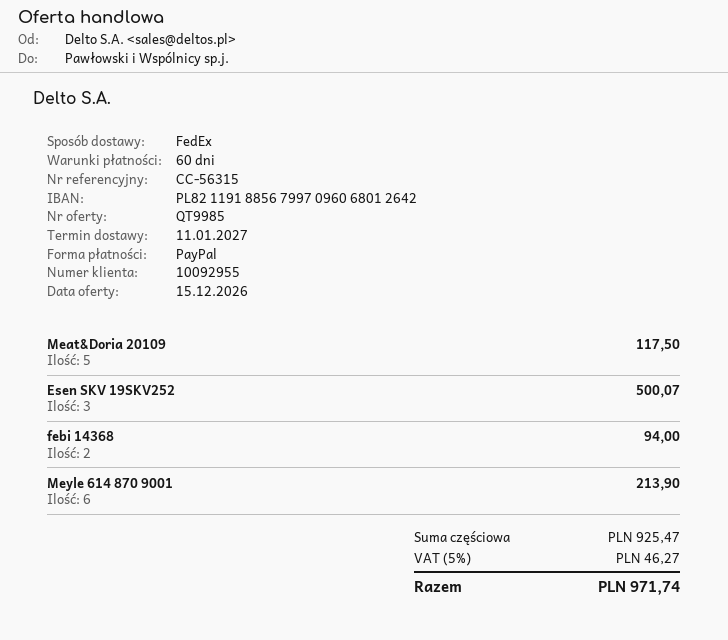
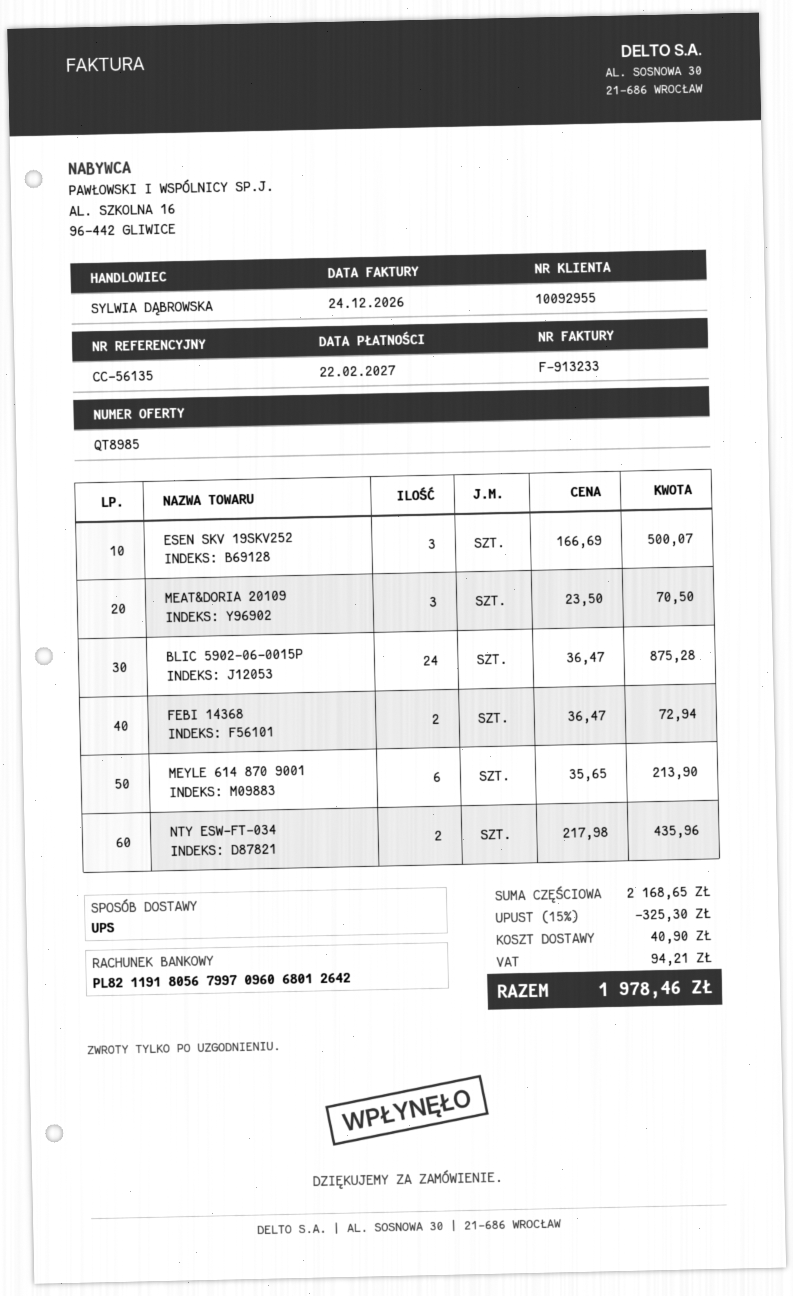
quote number: QT9985 -> QT8985
reference: CC-56315 -> CC-56135
bank account: PL82119188567997096068012642 -> PL82119180567997096068012642
shipping method: FedEx -> UPS
Meat&Doria 20109: 5 for 117.50 -> 3 for 70.50
febi 14368: 2 for 94.00 -> 2 for 72.94
BLIC 5902-06-0015P: none -> 24 for 875.28
NTY ESW-FT-034: none -> 2 for 435.96
subtotal: 925.47 -> 2168.65
discount: none -> 15% = 325.30
shipping: none -> 40.90
tax: 46.27 -> 94.21
total: 971.74 -> 1978.46

